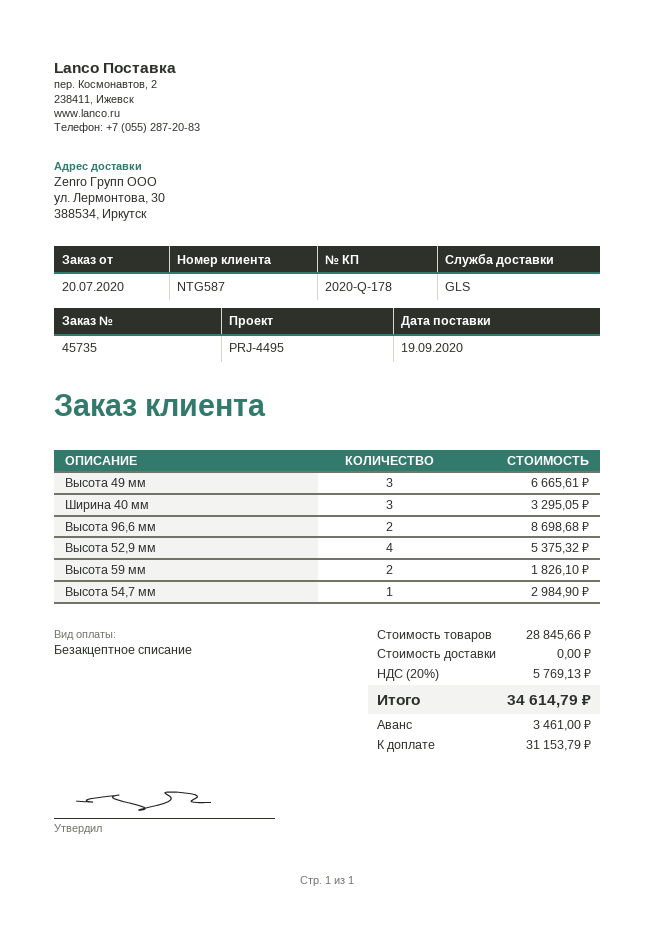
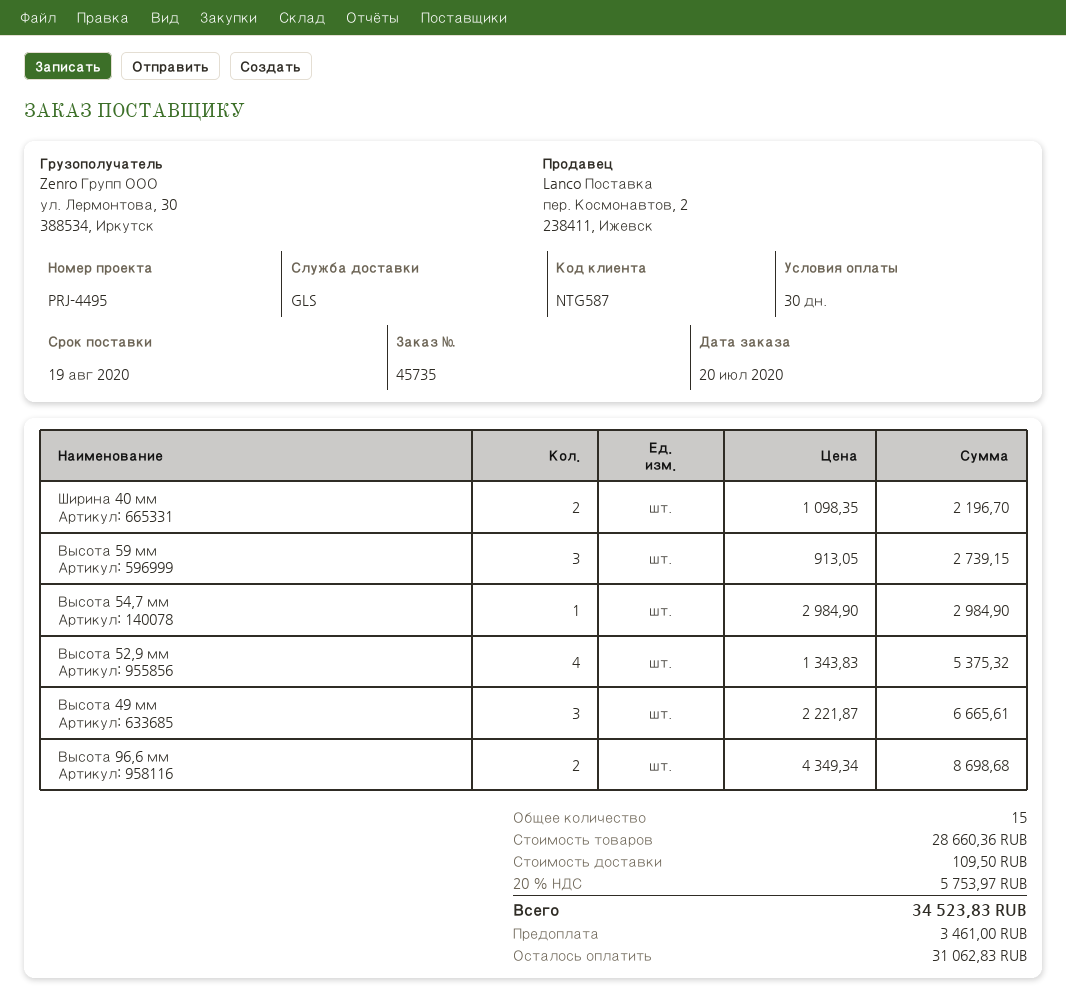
delivery date: 2020-09-19 -> 2020-08-19
Ширина 40 мм: 3 for 3295.05 -> 2 for 2196.70
Высота 59 мм: 2 for 1826.10 -> 3 for 2739.15
subtotal: 28845.66 -> 28660.36
shipping: 0.00 -> 109.50
tax: 20% = 5769.13 -> 20% = 5753.97
total: 34614.79 -> 34523.83
balance: 31153.79 -> 31062.83

